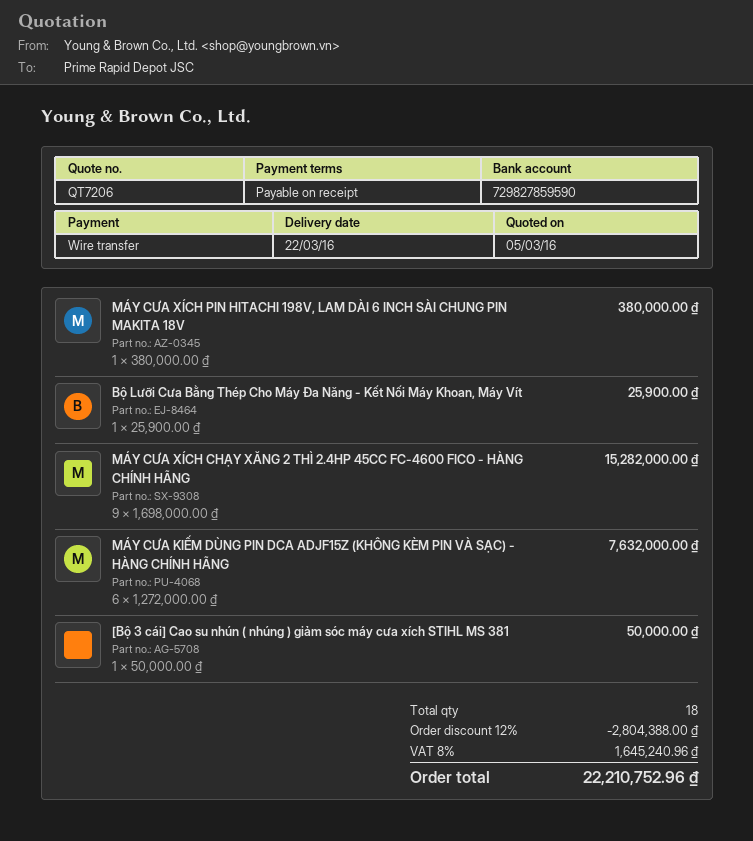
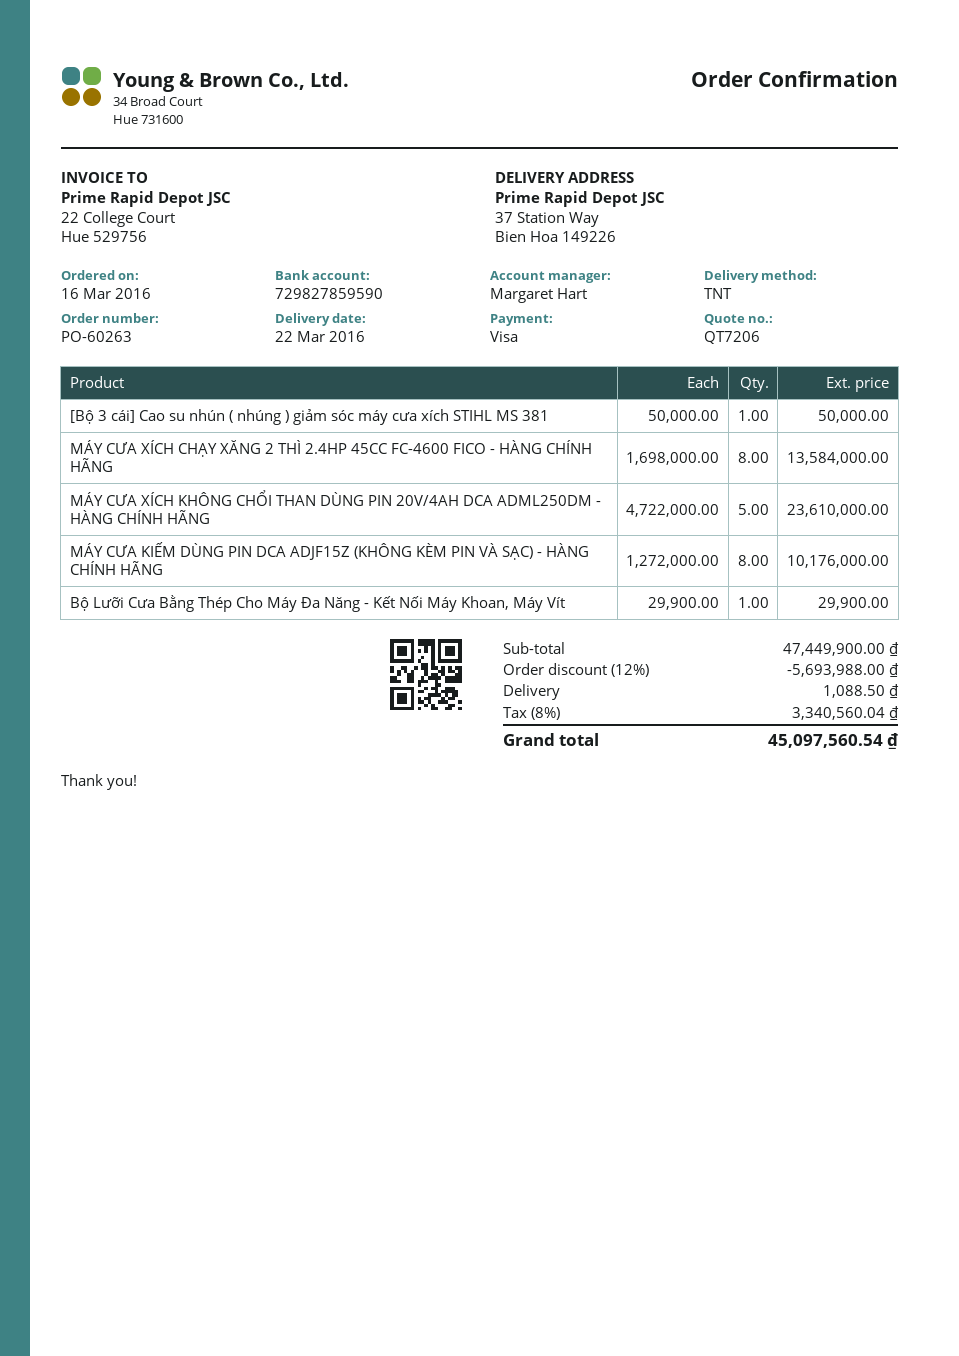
payment method: bank transfer -> Visa
MÁY CƯA XÍCH PIN HITACHI 198V, LAM DÀI 6 INCH SÀI CHUNG PIN MAKITA 18V: 1 x 380000.00 = 380000.00 -> none
Bộ Lưỡi Cưa Bằng Thép Cho Máy Đa Năng - Kết Nối Máy Khoan, Máy Vít: 1 x 25900.00 = 25900.00 -> 1 x 29900.00 = 29900.00
MÁY CƯA XÍCH CHẠY XĂNG 2 THÌ 2.4HP 45CC FC-4600 FICO - HÀNG CHÍNH HÃNG: 9 x 1698000.00 = 15282000.00 -> 8 x 1698000.00 = 13584000.00
MÁY CƯA KIẾM DÙNG PIN DCA ADJF15Z (KHÔNG KÈM PIN VÀ SẠC) - HÀNG CHÍNH HÃNG: 6 x 1272000.00 = 7632000.00 -> 8 x 1272000.00 = 10176000.00
MÁY CƯA XÍCH KHÔNG CHỔI THAN DÙNG PIN 20V/4AH DCA ADML250DM - HÀNG CHÍNH HÃNG: none -> 5 x 4722000.00 = 23610000.00
discount: 12% = 2804388.00 -> 12% = 5693988.00
shipping: none -> 1088.50
tax: 8% = 1645240.96 -> 8% = 3340560.04
total: 22210752.96 -> 45097560.54

